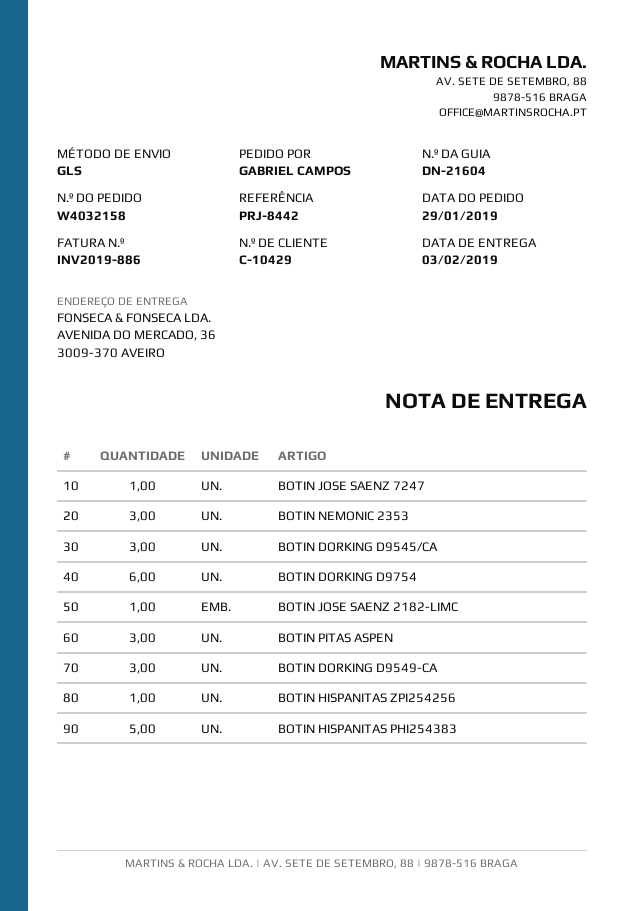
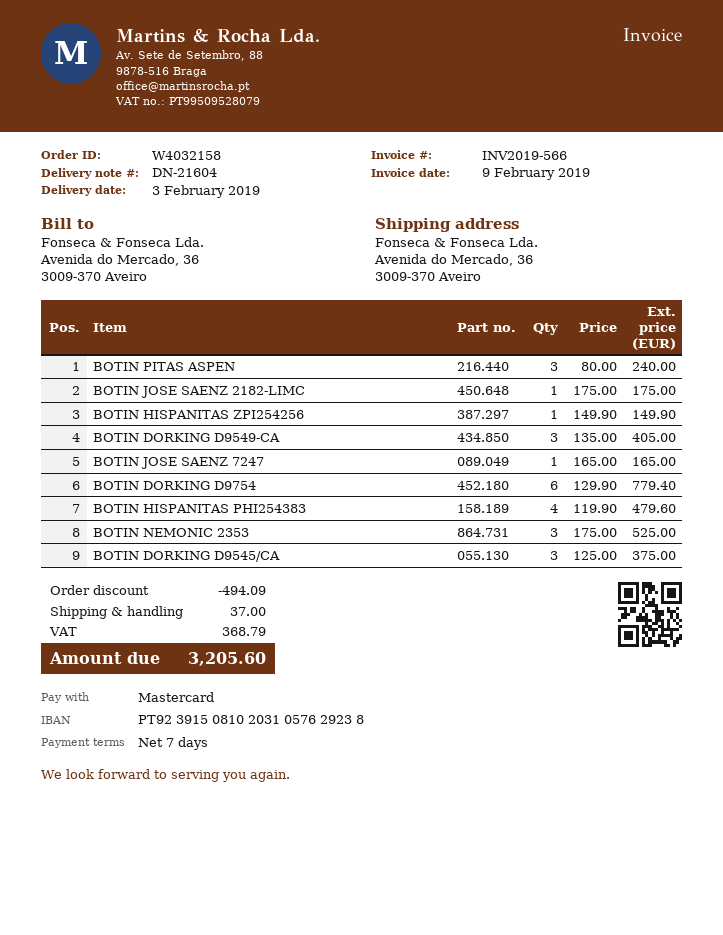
invoice number: INV2019-886 -> INV2019-566
BOTIN HISPANITAS PHI254383: 5 -> 4

